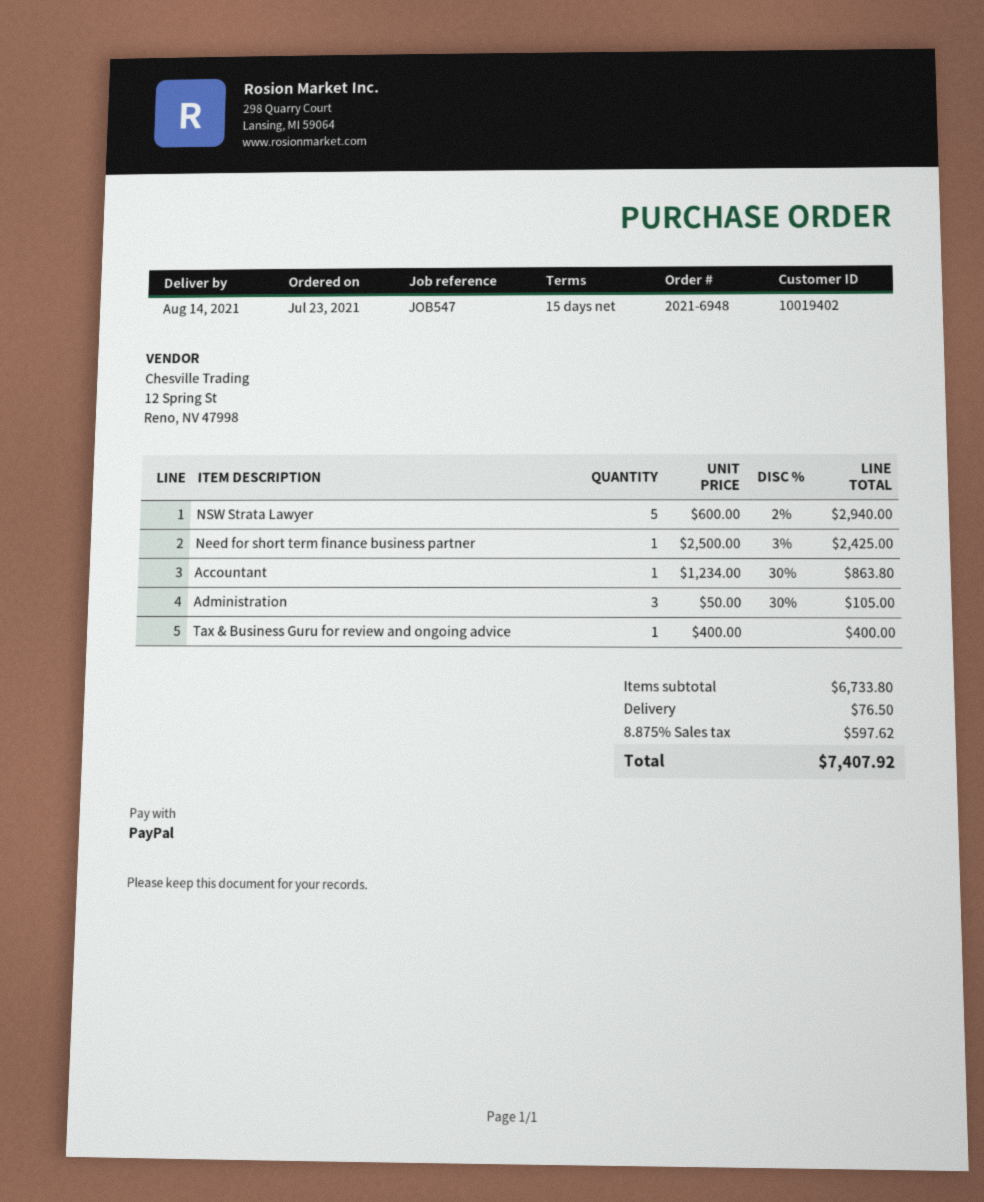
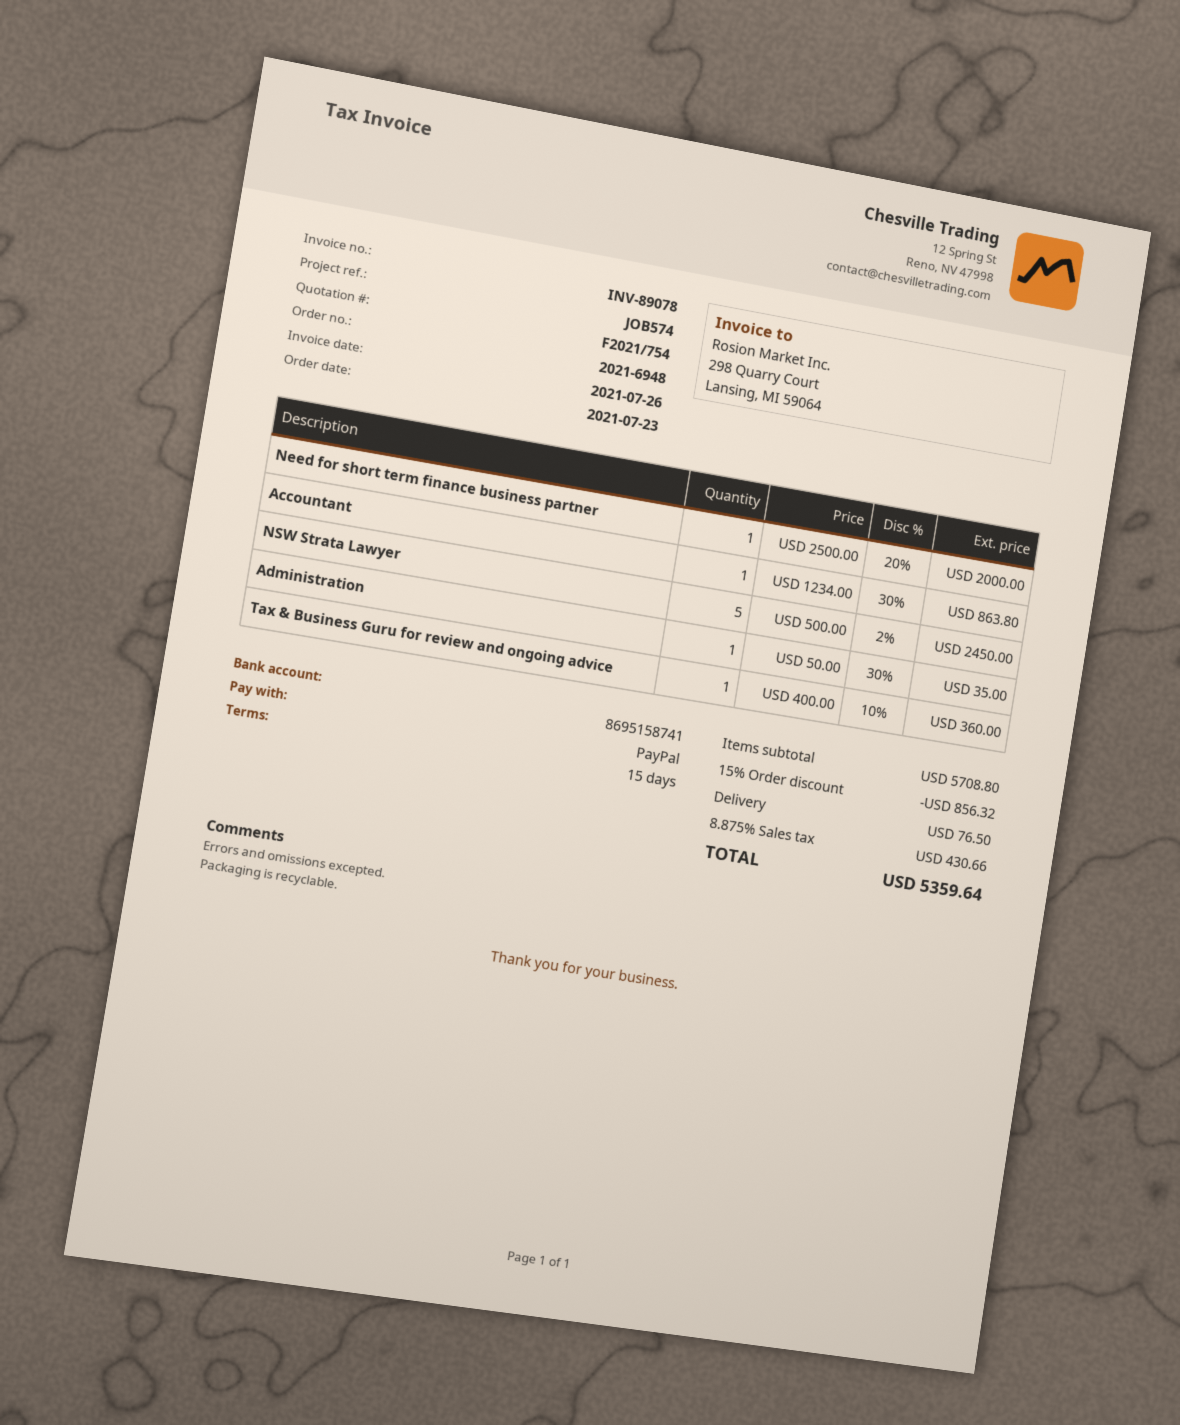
reference: JOB547 -> JOB574
NSW Strata Lawyer: 5 x 600.00 - 2% = 2940.00 -> 5 x 500.00 - 2% = 2450.00
Need for short term finance business partner: 1 x 2500.00 - 3% = 2425.00 -> 1 x 2500.00 - 20% = 2000.00
Administration: 3 x 50.00 - 30% = 105.00 -> 1 x 50.00 - 30% = 35.00
Tax & Business Guru for review and ongoing advice: 1 x 400.00 = 400.00 -> 1 x 400.00 - 10% = 360.00
subtotal: 6733.80 -> 5708.80
discount: none -> 15% = 856.32
tax: 8.875% = 597.62 -> 8.875% = 430.66
total: 7407.92 -> 5359.64

